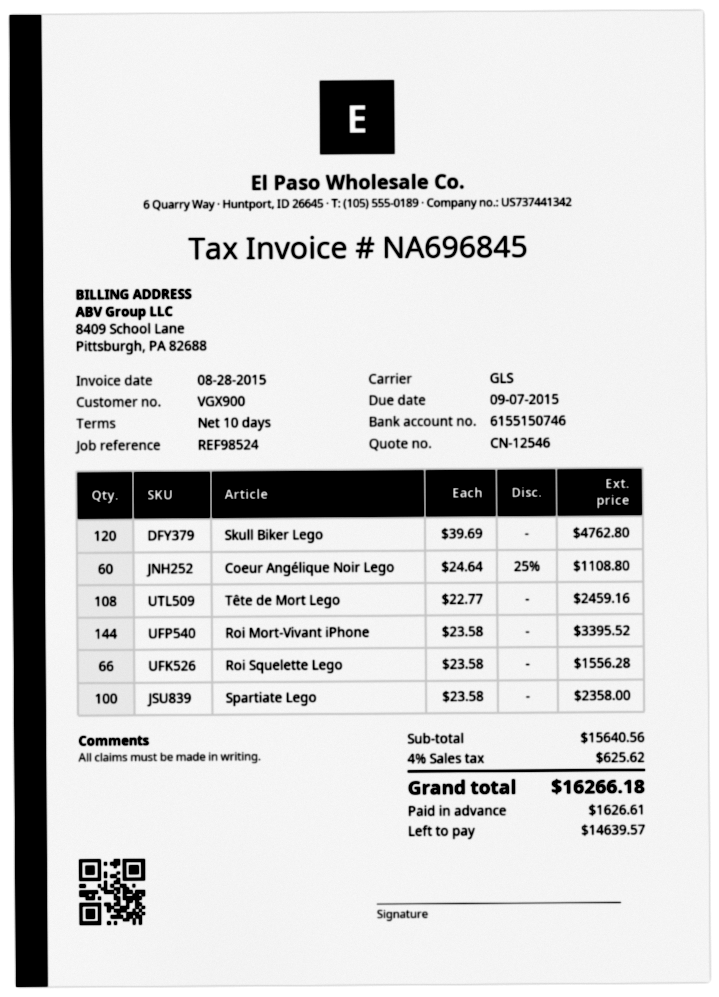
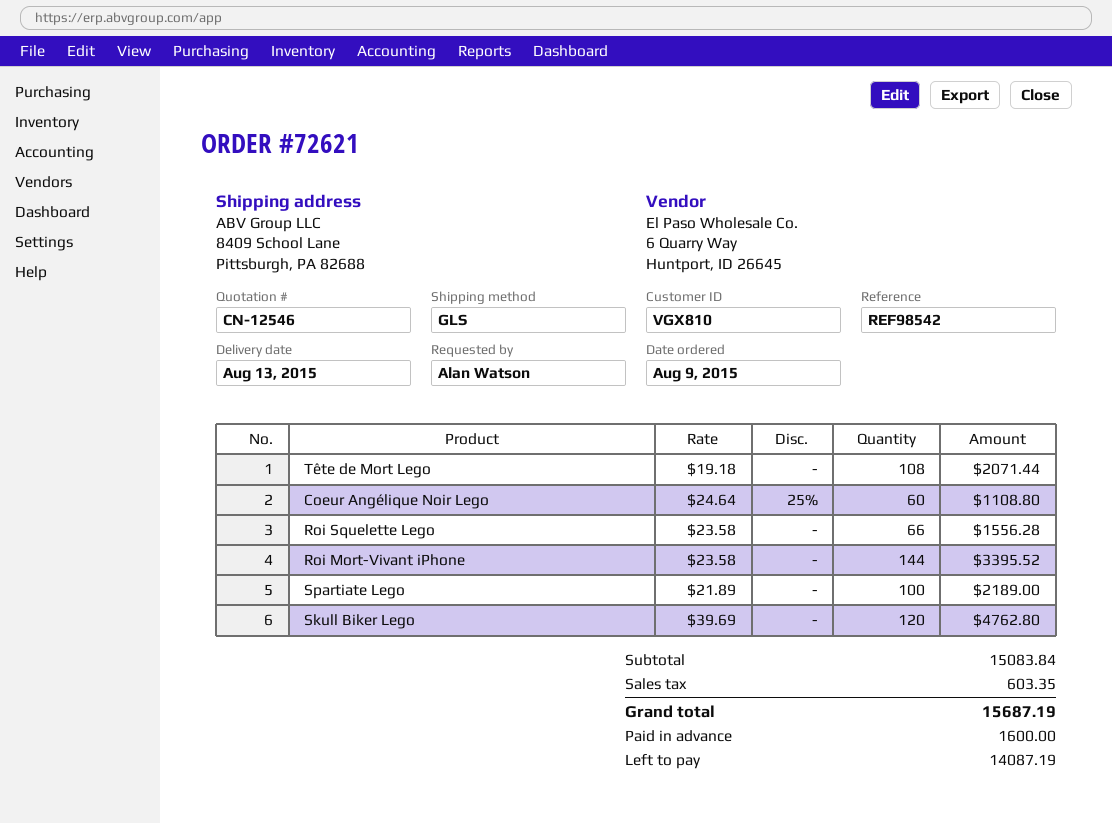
customer number: VGX900 -> VGX810
reference: REF98524 -> REF98542
Tête de Mort Lego: 108 x 22.77 = 2459.16 -> 108 x 19.18 = 2071.44
Spartiate Lego: 100 x 23.58 = 2358.00 -> 100 x 21.89 = 2189.00
subtotal: 15640.56 -> 15083.84
tax: 625.62 -> 603.35
total: 16266.18 -> 15687.19
deposit: 1626.61 -> 1600.00
balance: 14639.57 -> 14087.19

